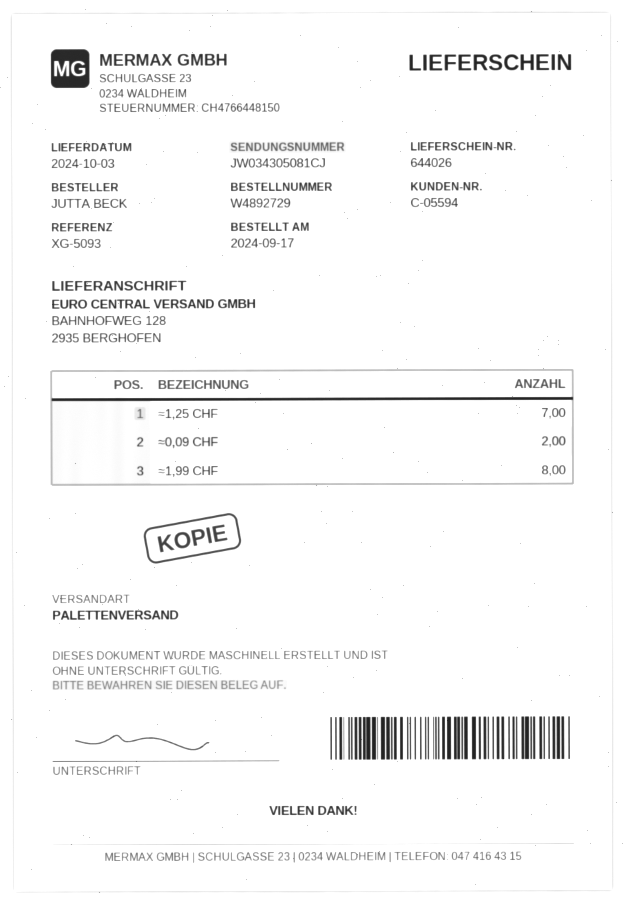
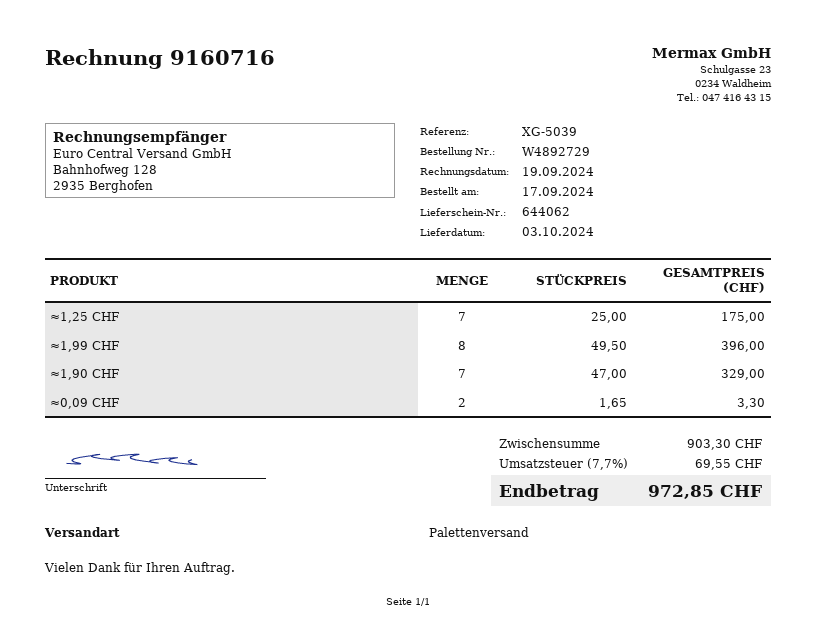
delivery note number: 644026 -> 644062
reference: XG-5093 -> XG-5039
≈1,90 CHF: none -> 7

